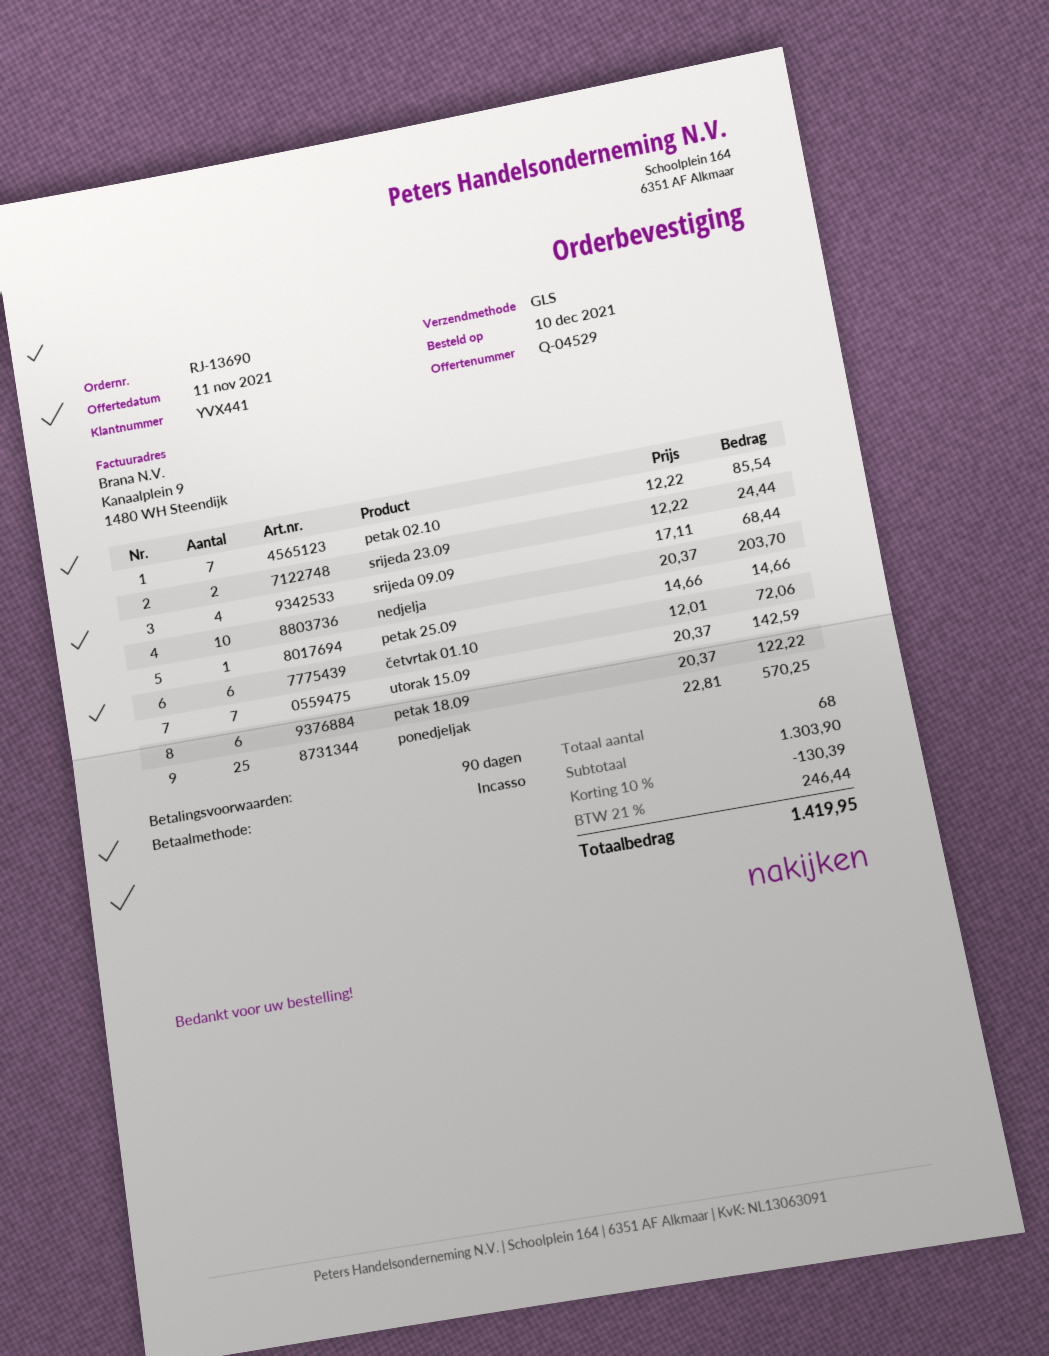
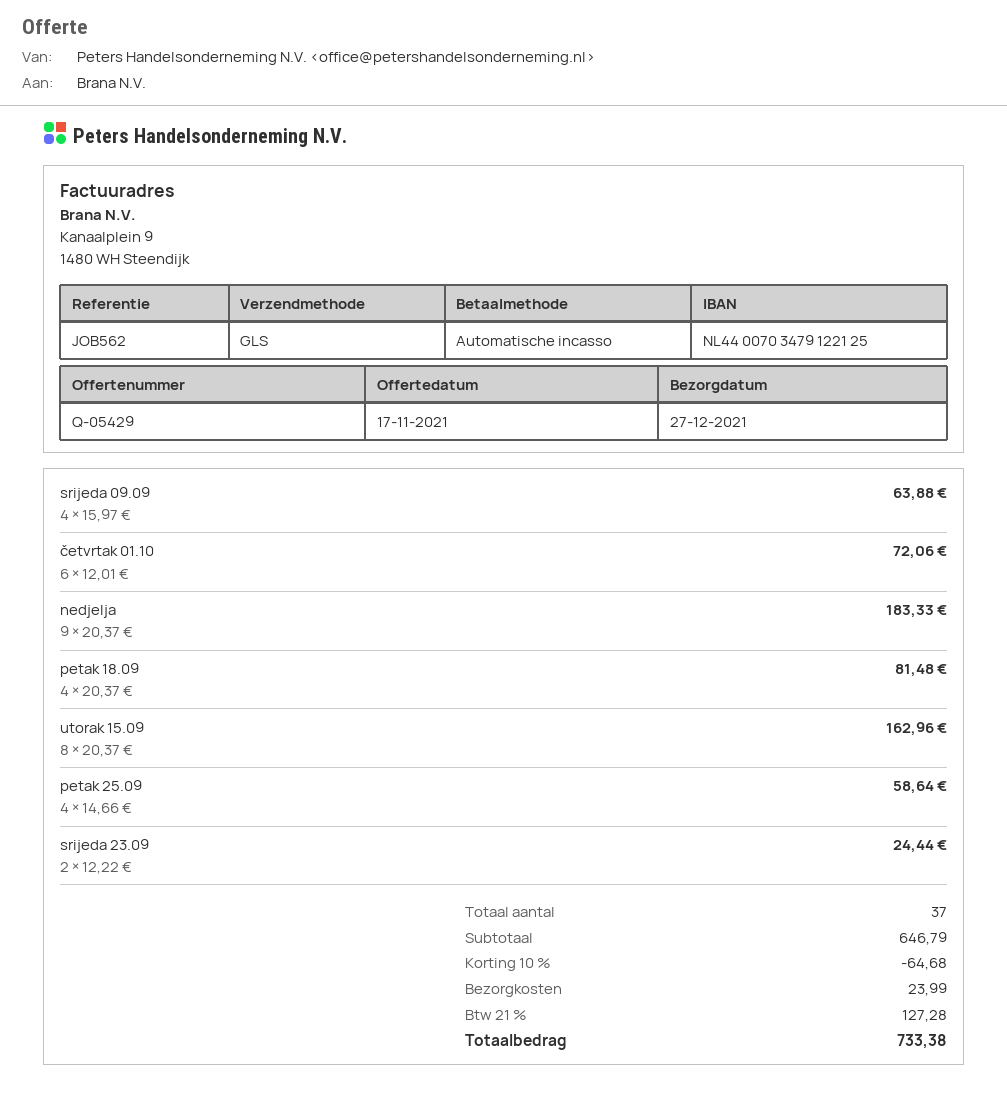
quote number: Q-04529 -> Q-05429
quote date: 2021-11-11 -> 2021-11-17
petak 02.10: 7 x 12.22 = 85.54 -> none
srijeda 09.09: 4 x 17.11 = 68.44 -> 4 x 15.97 = 63.88
nedjelja: 10 x 20.37 = 203.70 -> 9 x 20.37 = 183.33
petak 25.09: 1 x 14.66 = 14.66 -> 4 x 14.66 = 58.64
utorak 15.09: 7 x 20.37 = 142.59 -> 8 x 20.37 = 162.96
petak 18.09: 6 x 20.37 = 122.22 -> 4 x 20.37 = 81.48
ponedjeljak: 25 x 22.81 = 570.25 -> none
total quantity: 68 -> 37
subtotal: 1303.90 -> 646.79
discount: 10% = 130.39 -> 10% = 64.68
shipping: none -> 23.99
tax: 21% = 246.44 -> 21% = 127.28
total: 1419.95 -> 733.38

